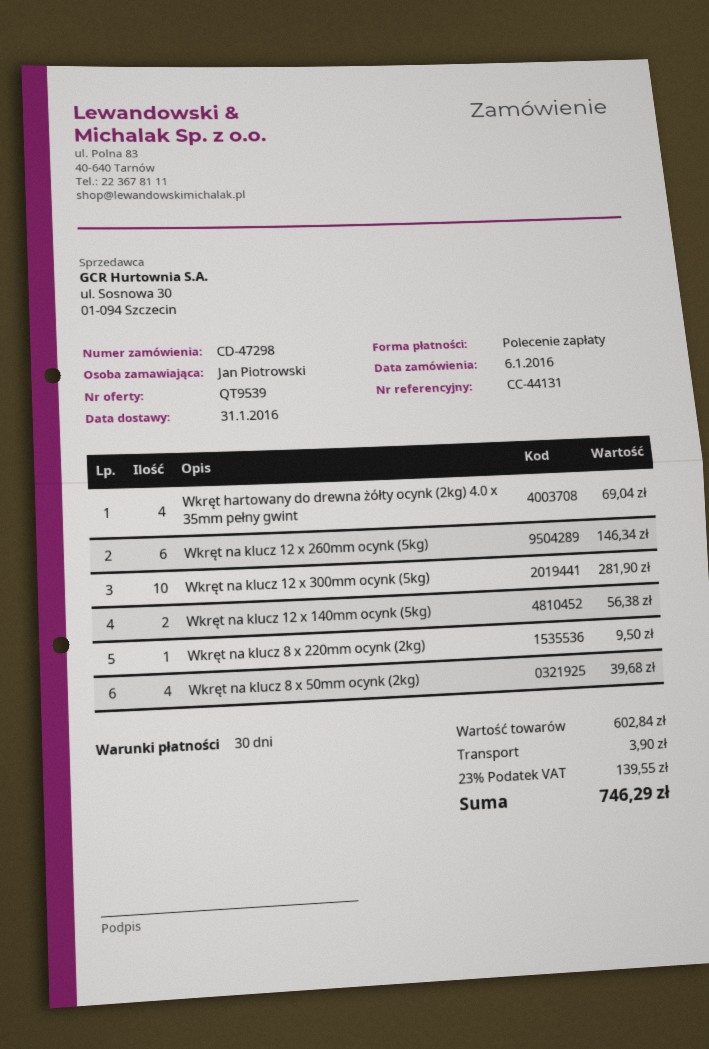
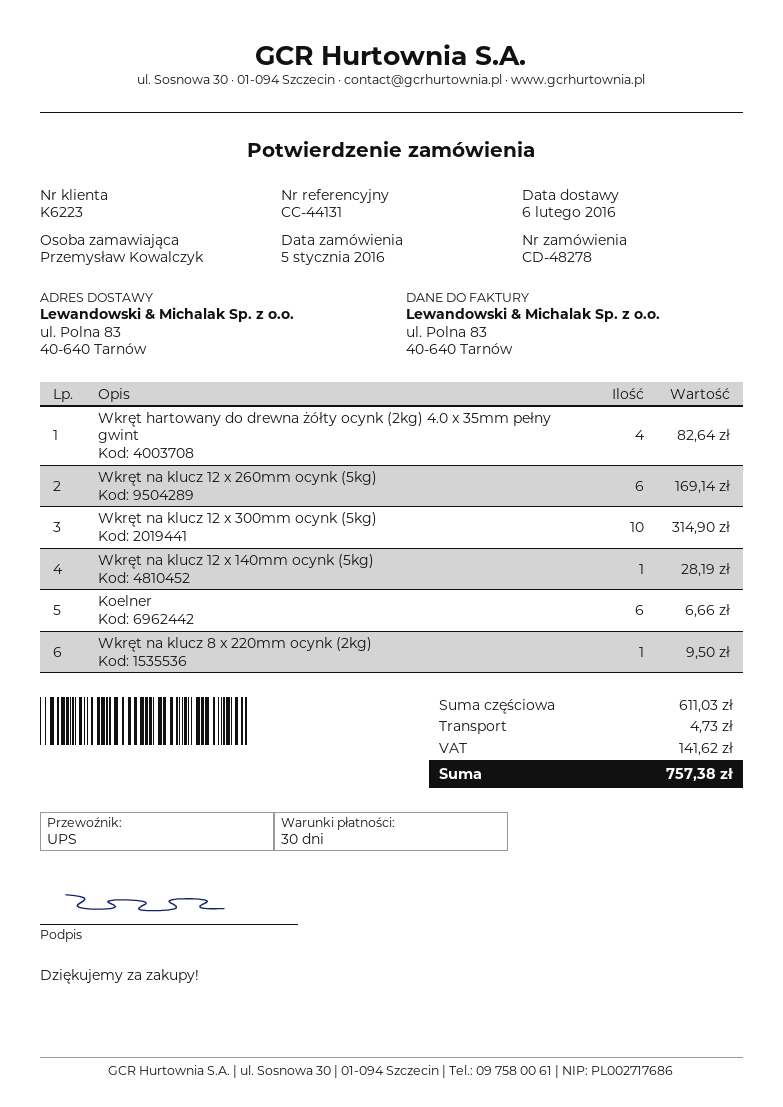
order number: CD-47298 -> CD-48278
order date: 2016-01-06 -> 2016-01-05
delivery date: 2016-01-31 -> 2016-02-06
ordered by: Jan Piotrowski -> Przemysław Kowalczyk
Wkręt hartowany do drewna żółty ocynk (2kg) 4.0 x 35mm pełny gwint: 4 for 69.04 -> 4 for 82.64
Wkręt na klucz 12 x 260mm ocynk (5kg): 6 for 146.34 -> 6 for 169.14
Wkręt na klucz 12 x 300mm ocynk (5kg): 10 for 281.90 -> 10 for 314.90
Wkręt na klucz 12 x 140mm ocynk (5kg): 2 for 56.38 -> 1 for 28.19
Wkręt na klucz 8 x 50mm ocynk (2kg): 4 for 39.68 -> none
Koelner: none -> 6 for 6.66
subtotal: 602.84 -> 611.03
shipping: 3.90 -> 4.73
tax: 139.55 -> 141.62
total: 746.29 -> 757.38

